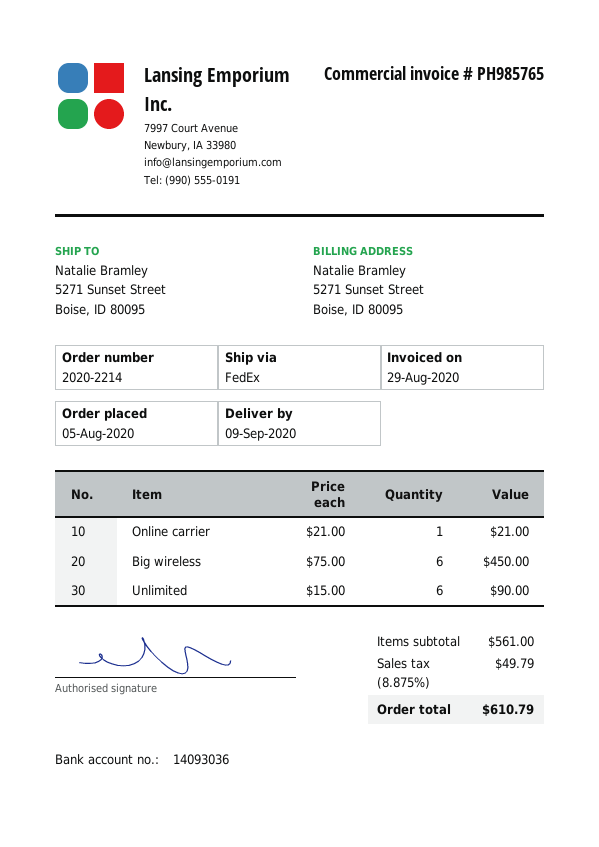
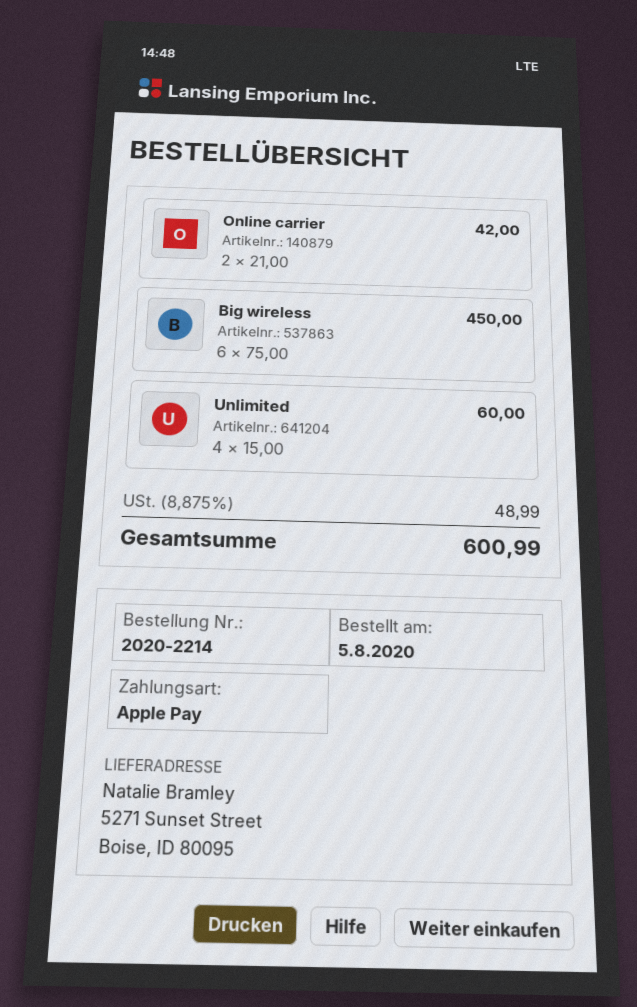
Online carrier: 1 x 21.00 = 21.00 -> 2 x 21.00 = 42.00
Unlimited: 6 x 15.00 = 90.00 -> 4 x 15.00 = 60.00
tax: 8.875% = 49.79 -> 8.875% = 48.99
total: 610.79 -> 600.99

